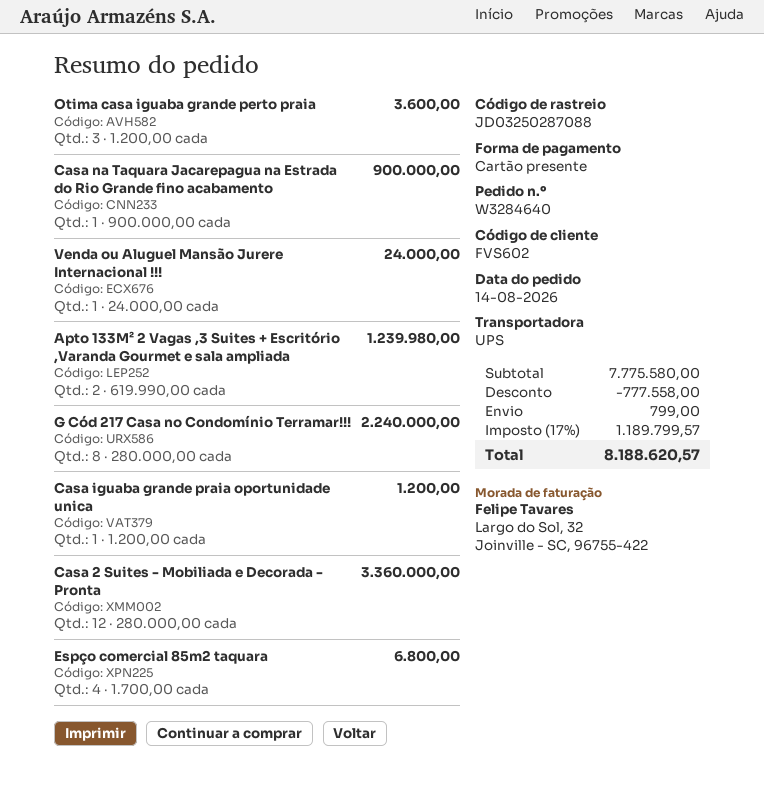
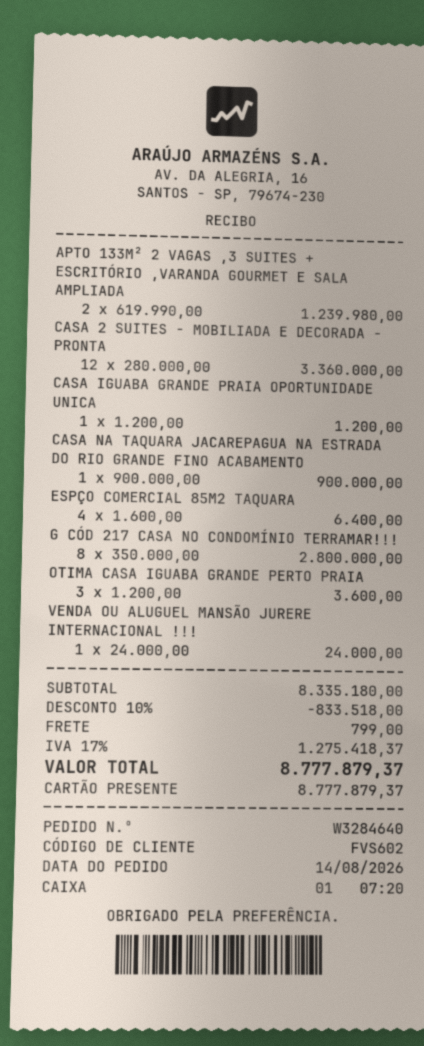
G Cód 217 Casa no Condomínio Terramar!!!: 8 x 280000.00 = 2240000.00 -> 8 x 350000.00 = 2800000.00
Espço comercial 85m2 taquara: 4 x 1700.00 = 6800.00 -> 4 x 1600.00 = 6400.00
subtotal: 7775580.00 -> 8335180.00
discount: 777558.00 -> 833518.00
tax: 17% = 1189799.57 -> 17% = 1275418.37
total: 8188620.57 -> 8777879.37

